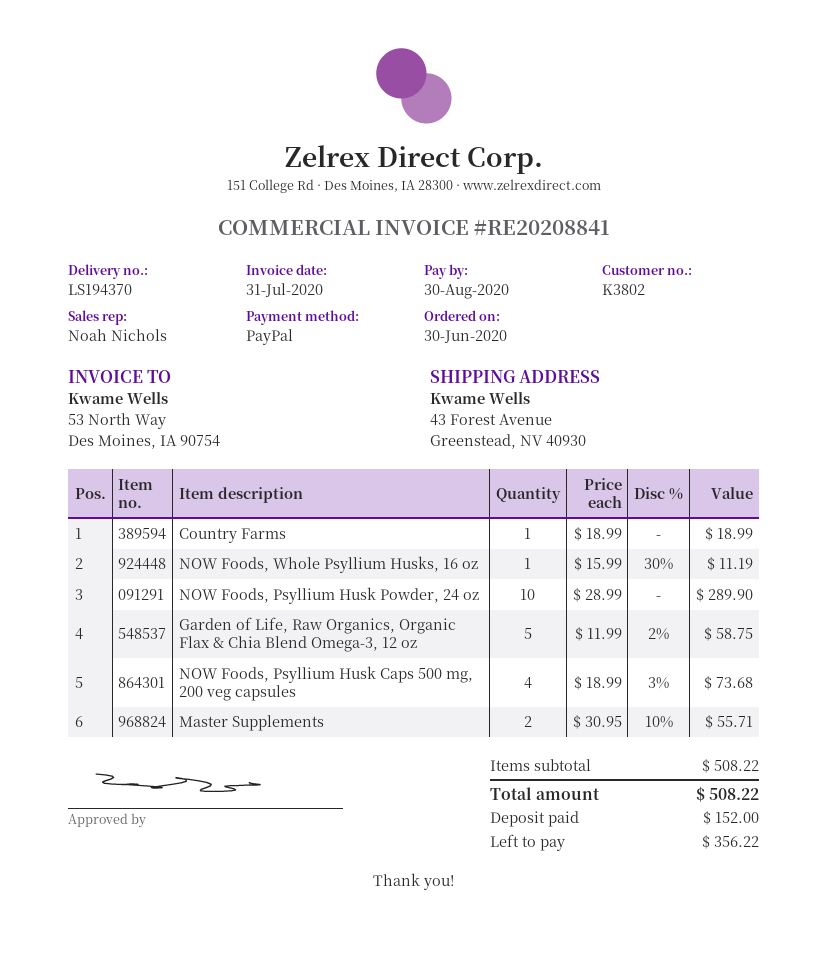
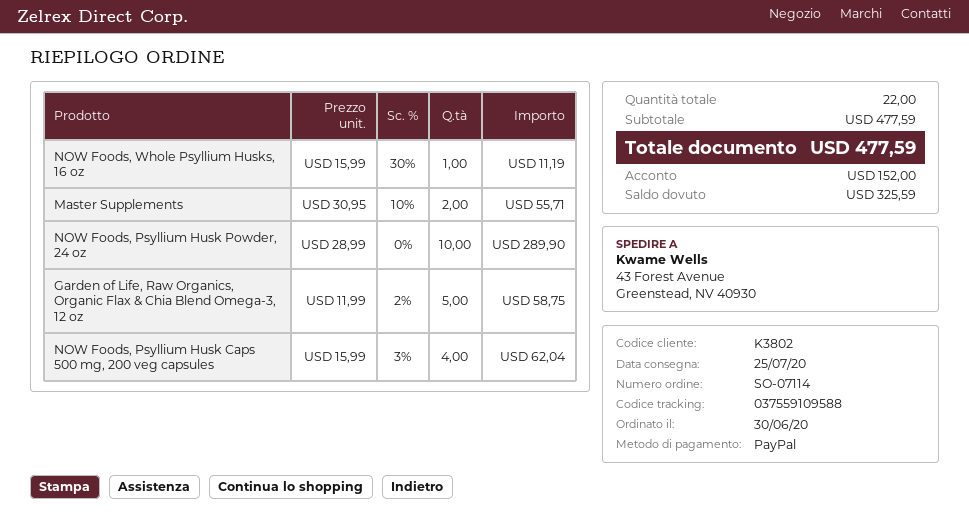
Country Farms: 1 x 18.99 = 18.99 -> none
NOW Foods, Psyllium Husk Caps 500 mg, 200 veg capsules: 4 x 18.99 - 3% = 73.68 -> 4 x 15.99 - 3% = 62.04
subtotal: 508.22 -> 477.59
total: 508.22 -> 477.59
balance: 356.22 -> 325.59

